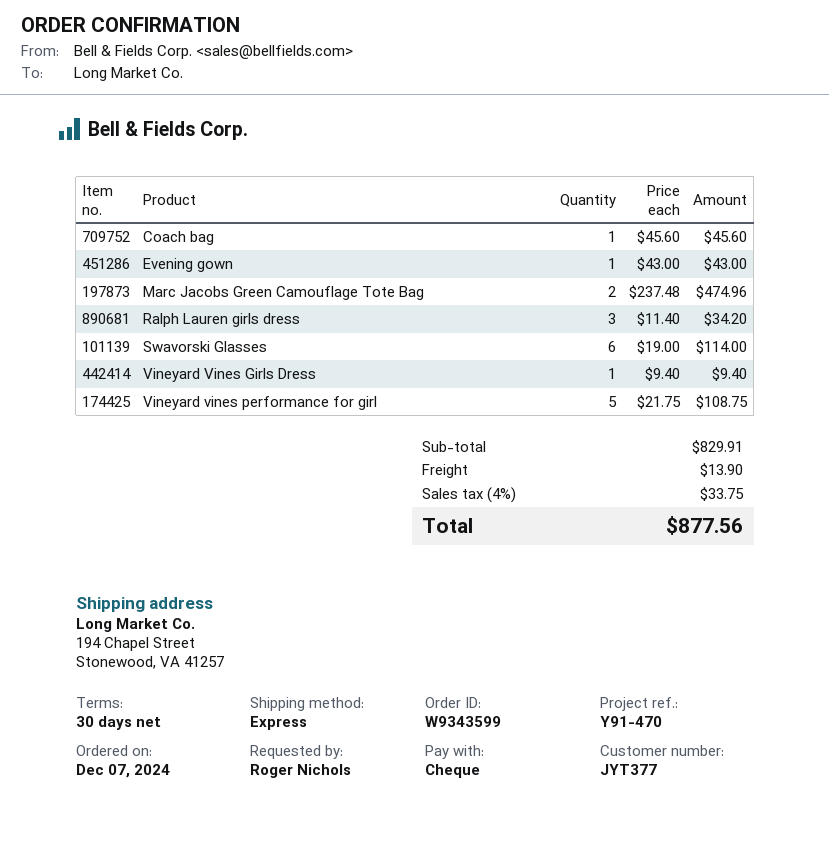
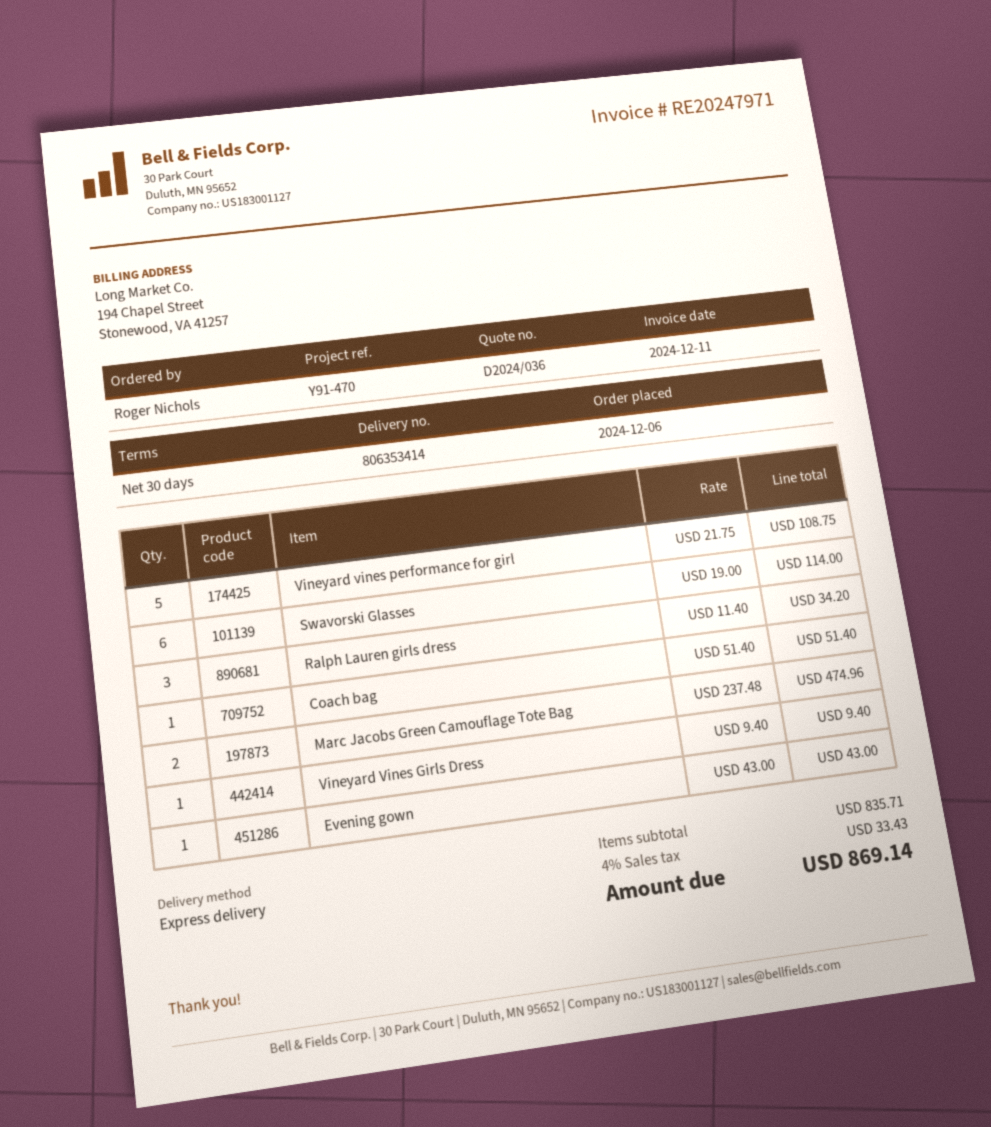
order date: 2024-12-07 -> 2024-12-06
Coach bag: 1 x 45.60 = 45.60 -> 1 x 51.40 = 51.40
subtotal: 829.91 -> 835.71
shipping: 13.90 -> none
tax: 4% = 33.75 -> 4% = 33.43
total: 877.56 -> 869.14

